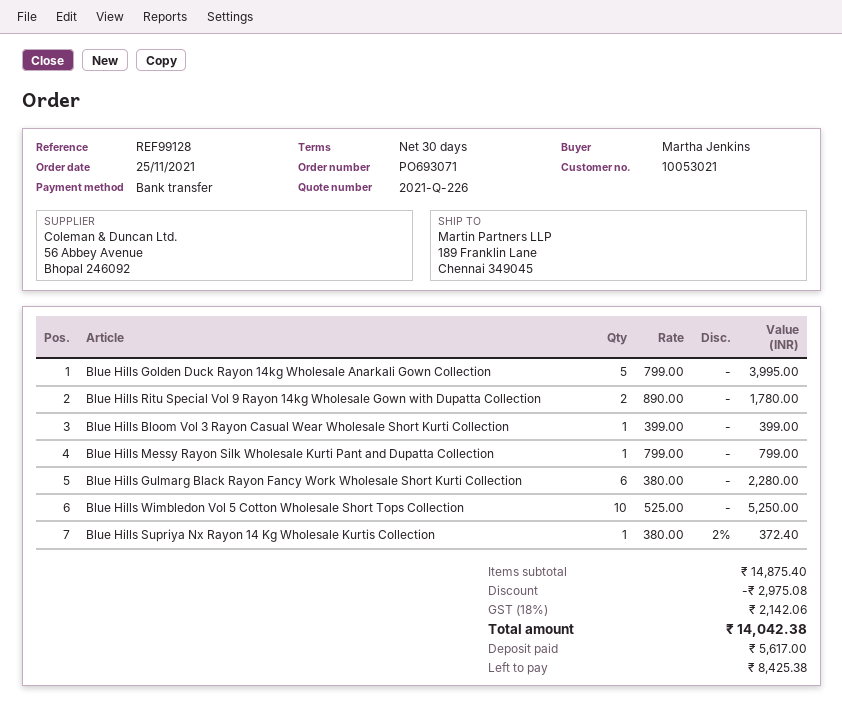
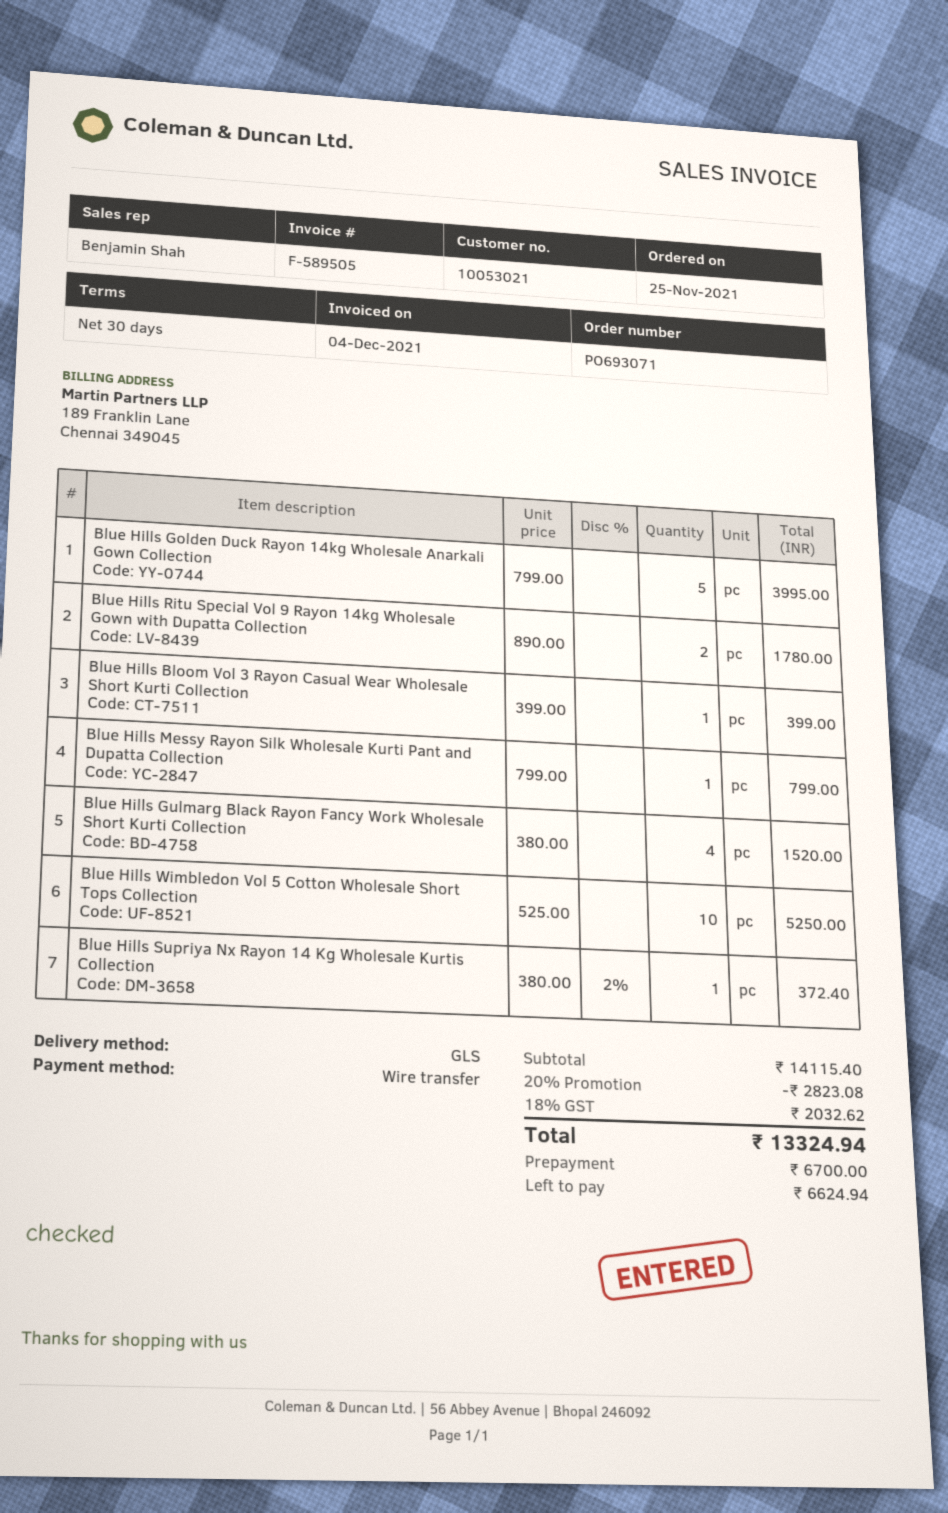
Blue Hills Gulmarg Black Rayon Fancy Work Wholesale Short Kurti Collection: 6 x 380.00 = 2280.00 -> 4 x 380.00 = 1520.00
subtotal: 14875.40 -> 14115.40
discount: 2975.08 -> 2823.08
tax: 18% = 2142.06 -> 18% = 2032.62
total: 14042.38 -> 13324.94
deposit: 5617.00 -> 6700.00
balance: 8425.38 -> 6624.94

